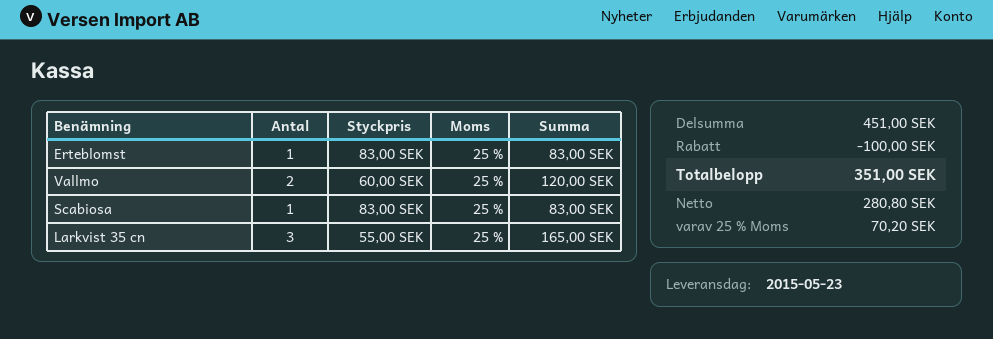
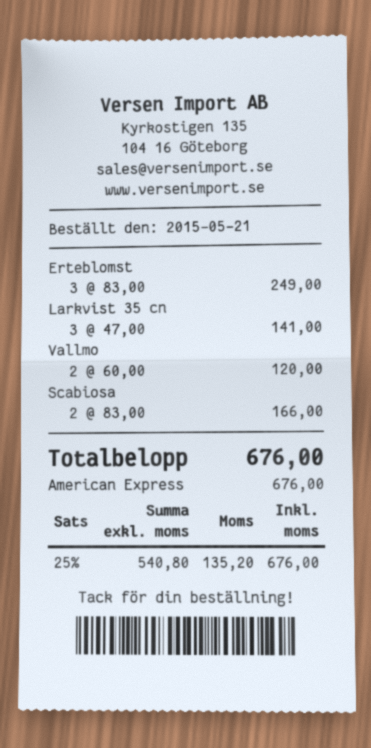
Erteblomst: 1 x 83.00 = 83.00 -> 3 x 83.00 = 249.00
Scabiosa: 1 x 83.00 = 83.00 -> 2 x 83.00 = 166.00
Larkvist 35 cn: 3 x 55.00 = 165.00 -> 3 x 47.00 = 141.00
discount: 100.00 -> none
net: 280.80 -> 540.80
tax: 25% = 70.20 -> 25% = 135.20
total: 351.00 -> 676.00

